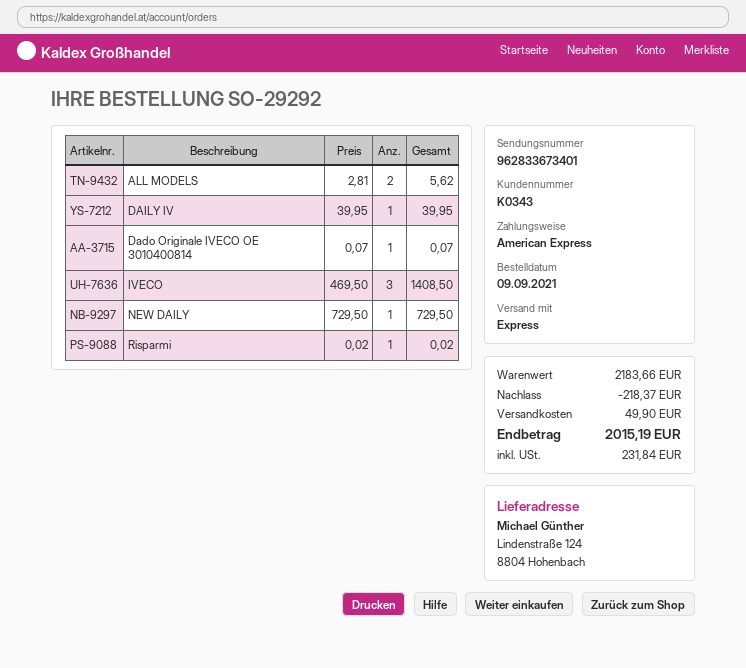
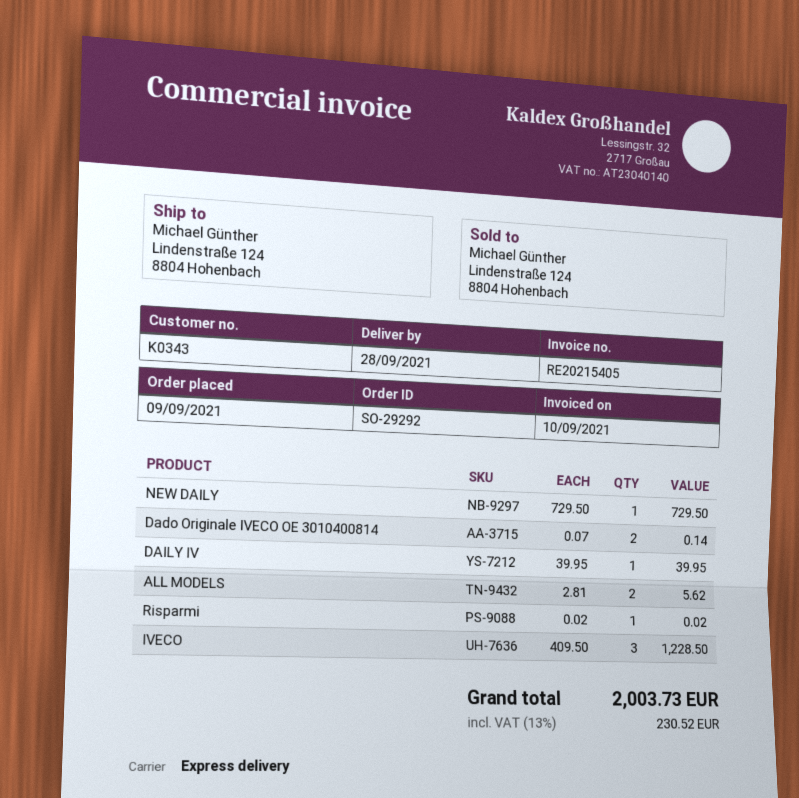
Dado Originale IVECO OE 3010400814: 1 x 0.07 = 0.07 -> 2 x 0.07 = 0.14
IVECO: 3 x 469.50 = 1408.50 -> 3 x 409.50 = 1228.50
discount: 218.37 -> none
shipping: 49.90 -> none
tax: 231.84 -> 230.52
total: 2015.19 -> 2003.73

